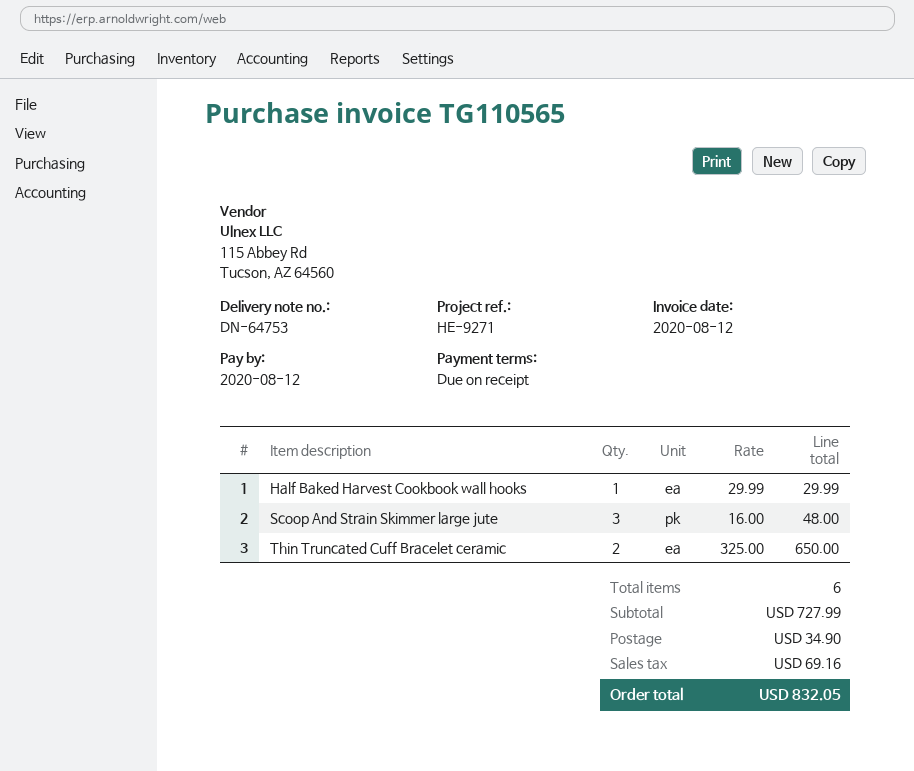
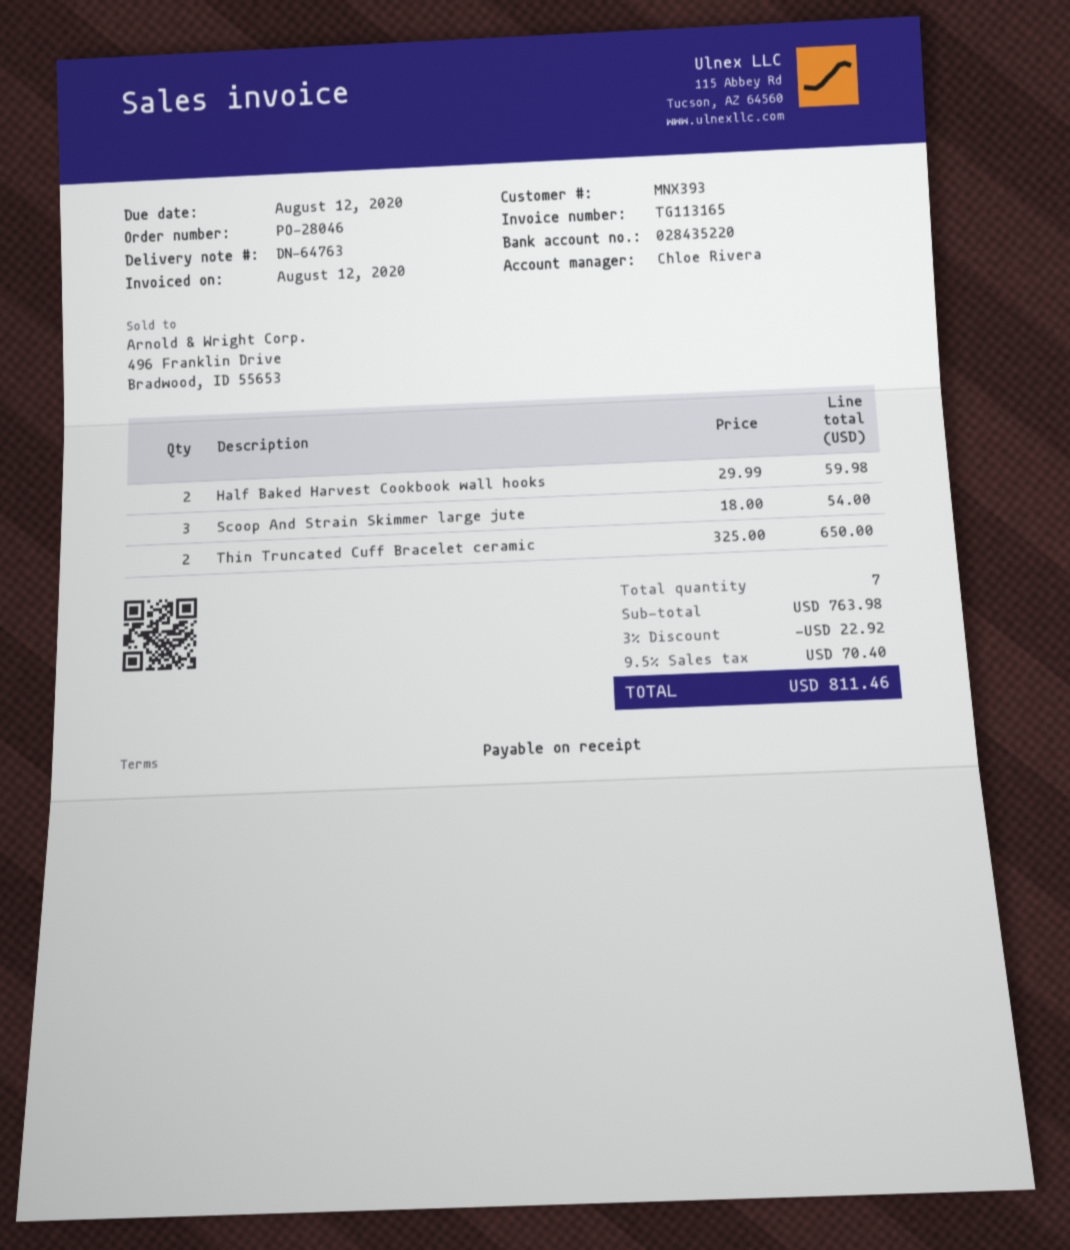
delivery note number: DN-64753 -> DN-64763
invoice number: TG110565 -> TG113165
Half Baked Harvest Cookbook wall hooks: 1 x 29.99 = 29.99 -> 2 x 29.99 = 59.98
Scoop And Strain Skimmer large jute: 3 x 16.00 = 48.00 -> 3 x 18.00 = 54.00
total quantity: 6 -> 7
subtotal: 727.99 -> 763.98
discount: none -> 3% = 22.92
shipping: 34.90 -> none
tax: 69.16 -> 70.40
total: 832.05 -> 811.46

